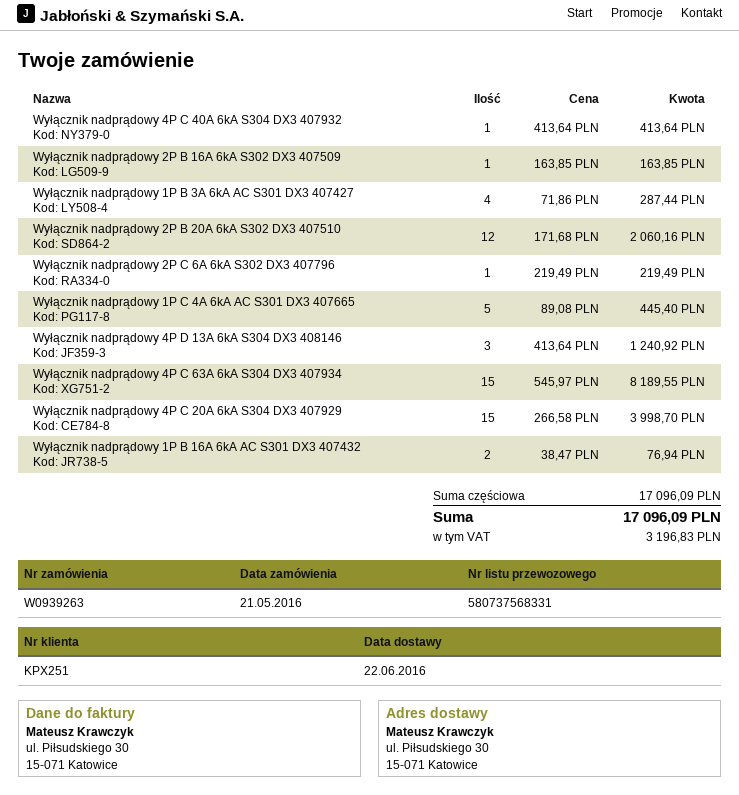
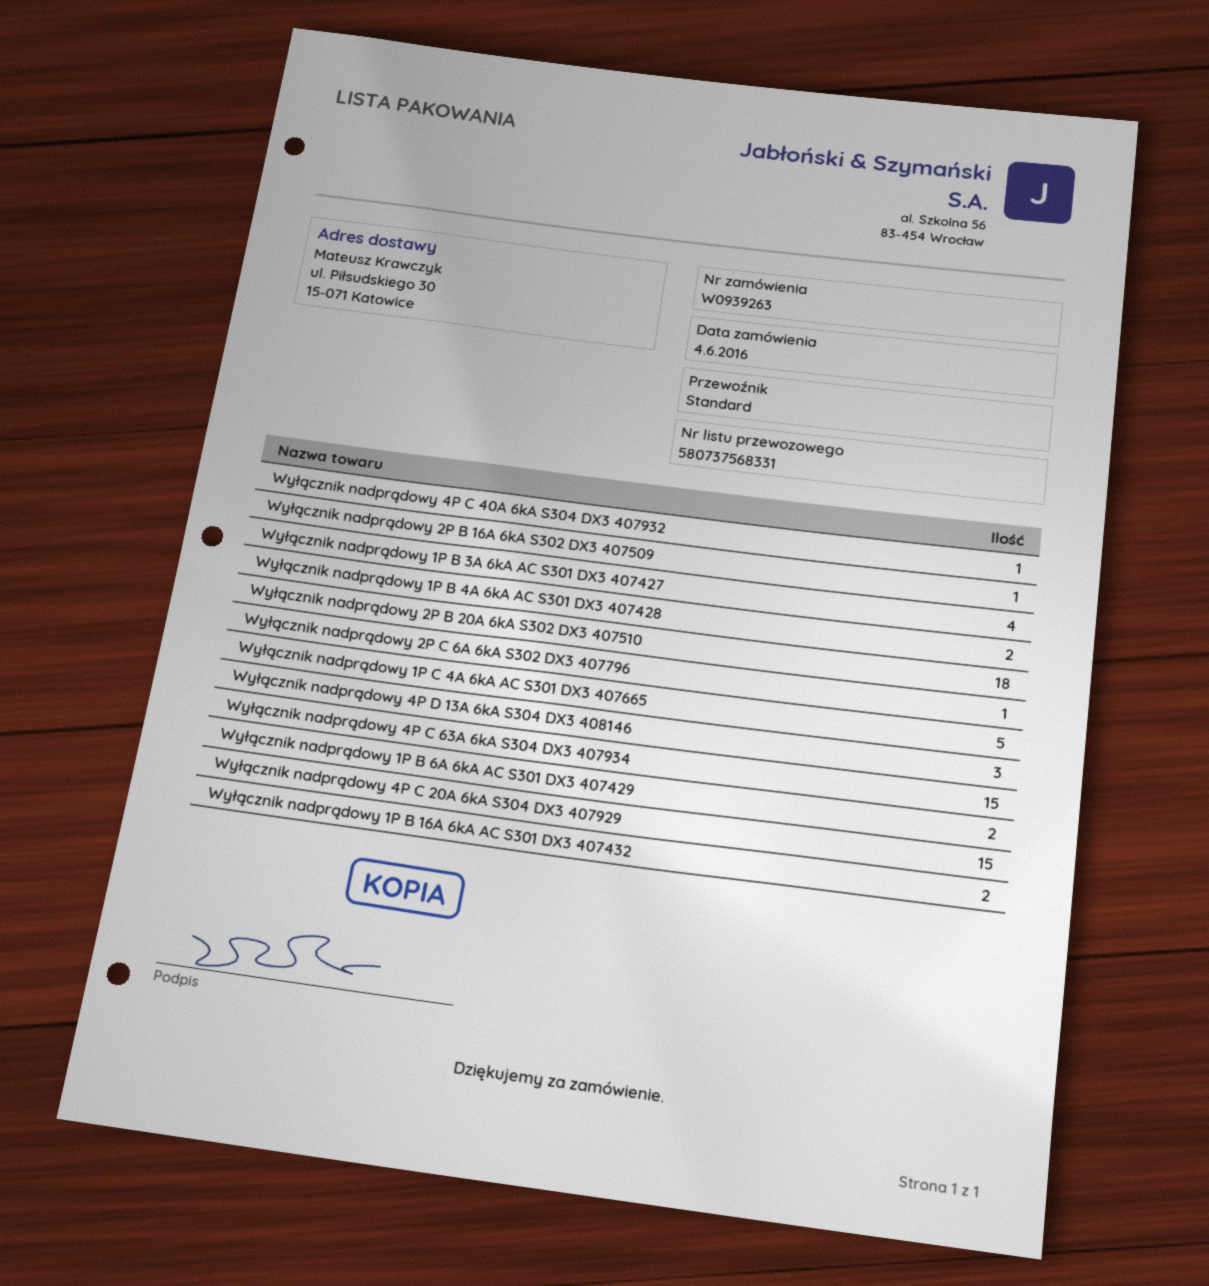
order date: 2016-05-21 -> 2016-06-04
Wyłącznik nadprądowy 2P B 20A 6kA S302 DX3 407510: 12 -> 18
Wyłącznik nadprądowy 1P B 4A 6kA AC S301 DX3 407428: none -> 2
Wyłącznik nadprądowy 1P B 6A 6kA AC S301 DX3 407429: none -> 2

